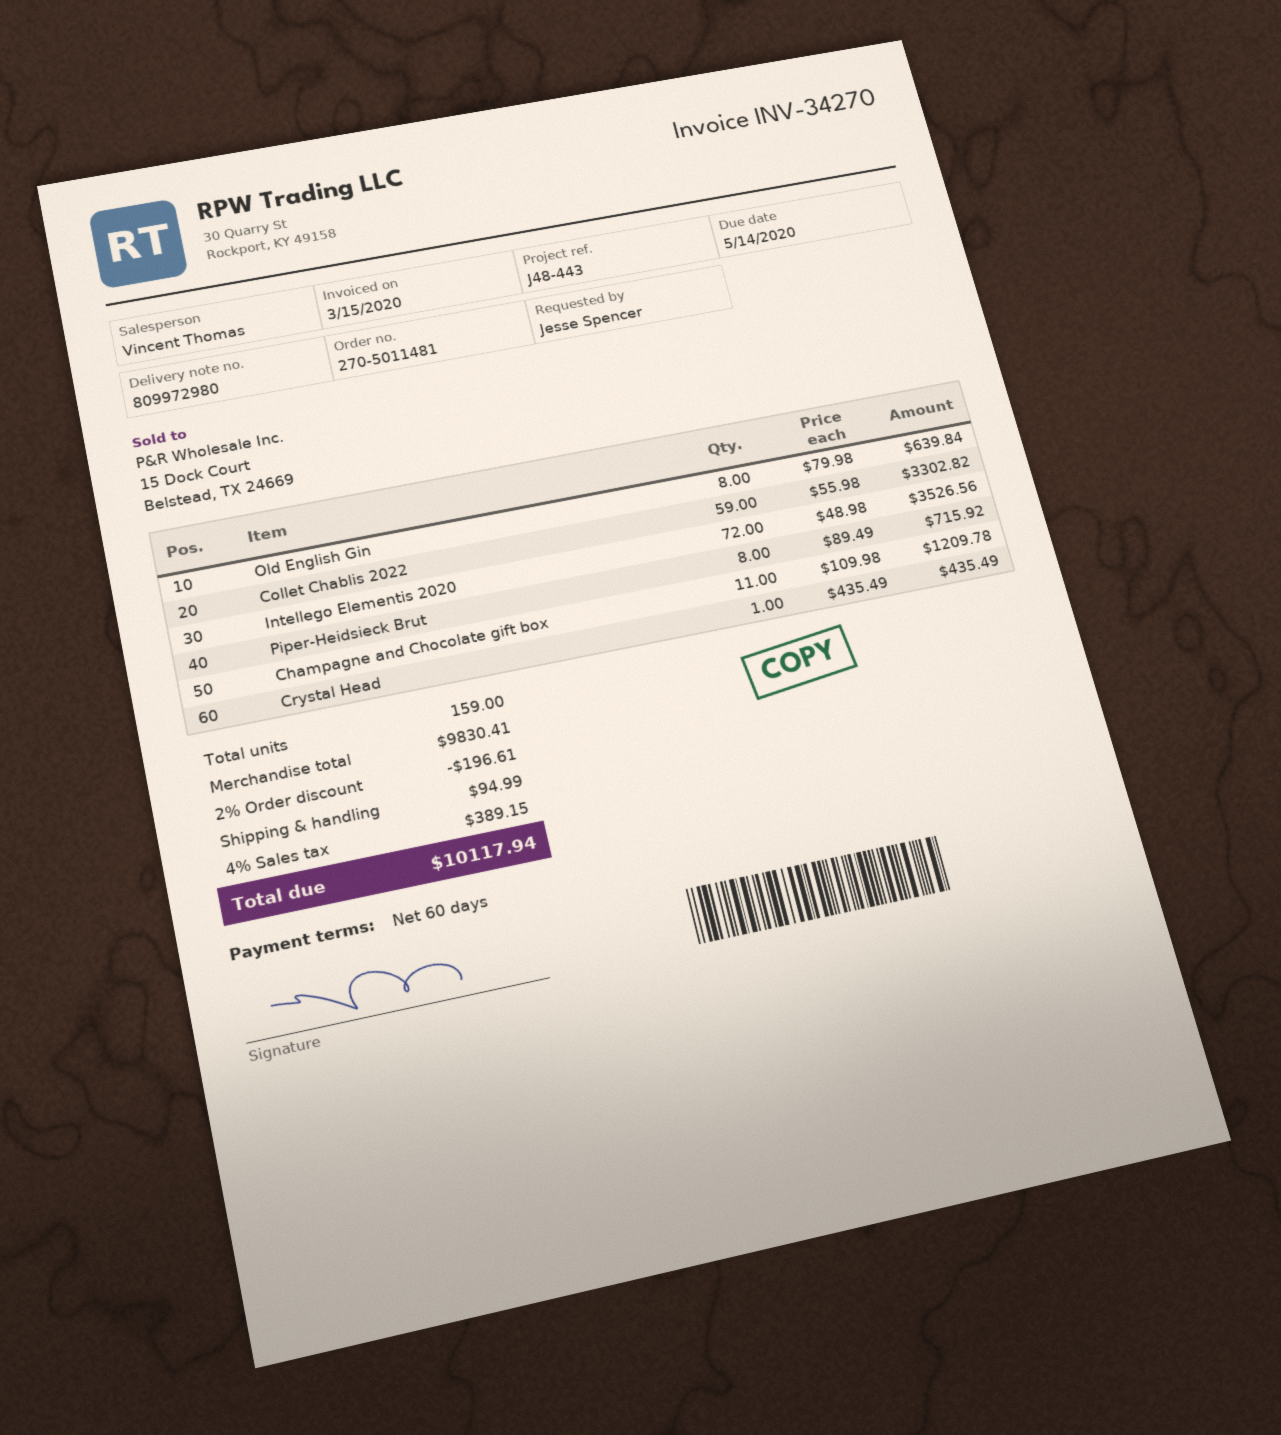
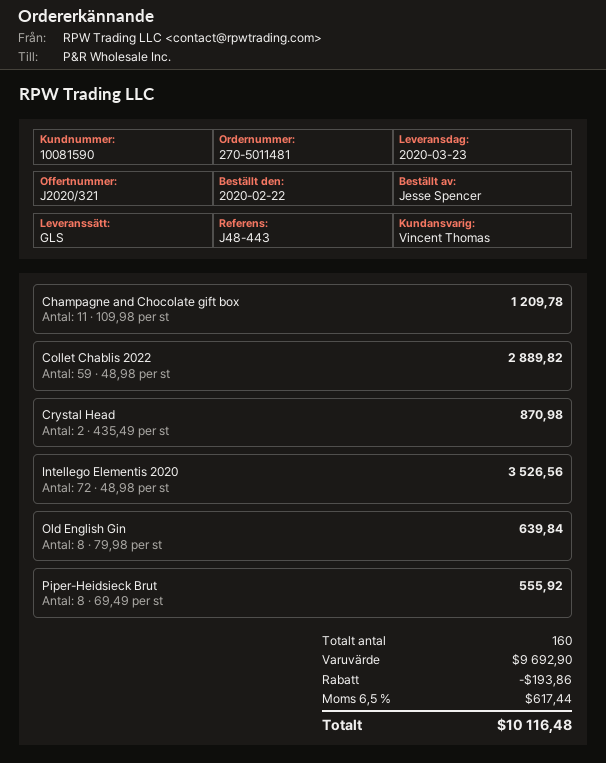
Collet Chablis 2022: 59 x 55.98 = 3302.82 -> 59 x 48.98 = 2889.82
Piper-Heidsieck Brut: 8 x 89.49 = 715.92 -> 8 x 69.49 = 555.92
Crystal Head: 1 x 435.49 = 435.49 -> 2 x 435.49 = 870.98
total quantity: 159 -> 160
subtotal: 9830.41 -> 9692.90
discount: 196.61 -> 193.86
shipping: 94.99 -> none
tax: 4% = 389.15 -> 6.5% = 617.44
total: 10117.94 -> 10116.48

